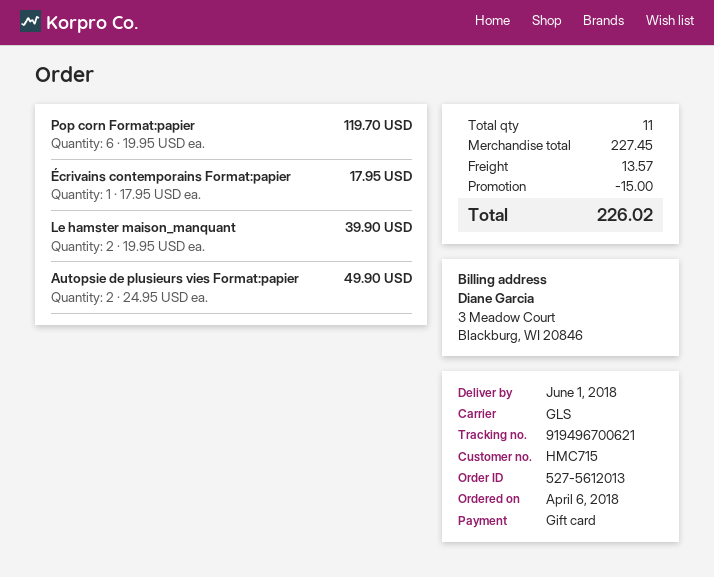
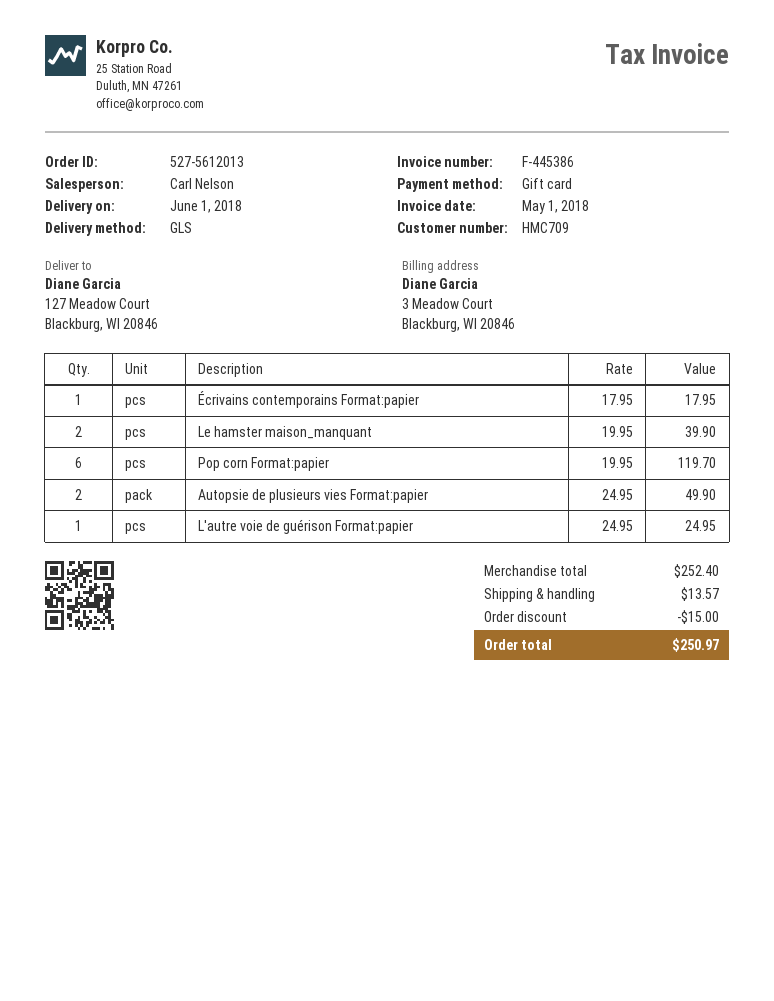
customer number: HMC715 -> HMC709
L'autre voie de guérison Format:papier: none -> 1 x 24.95 = 24.95
subtotal: 227.45 -> 252.40
total: 226.02 -> 250.97

